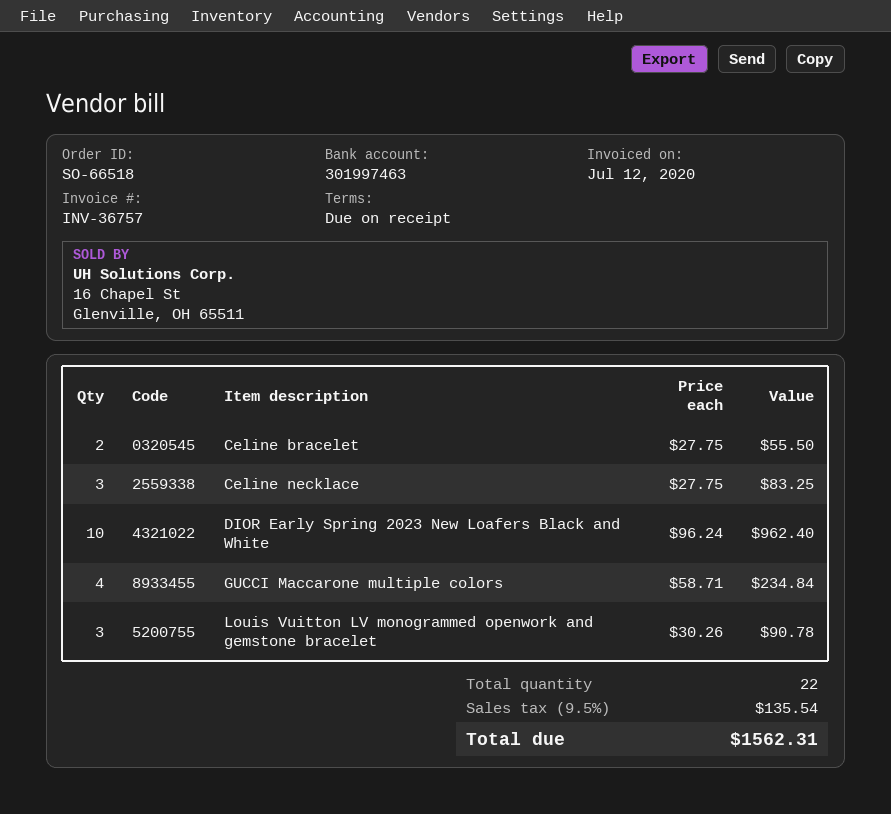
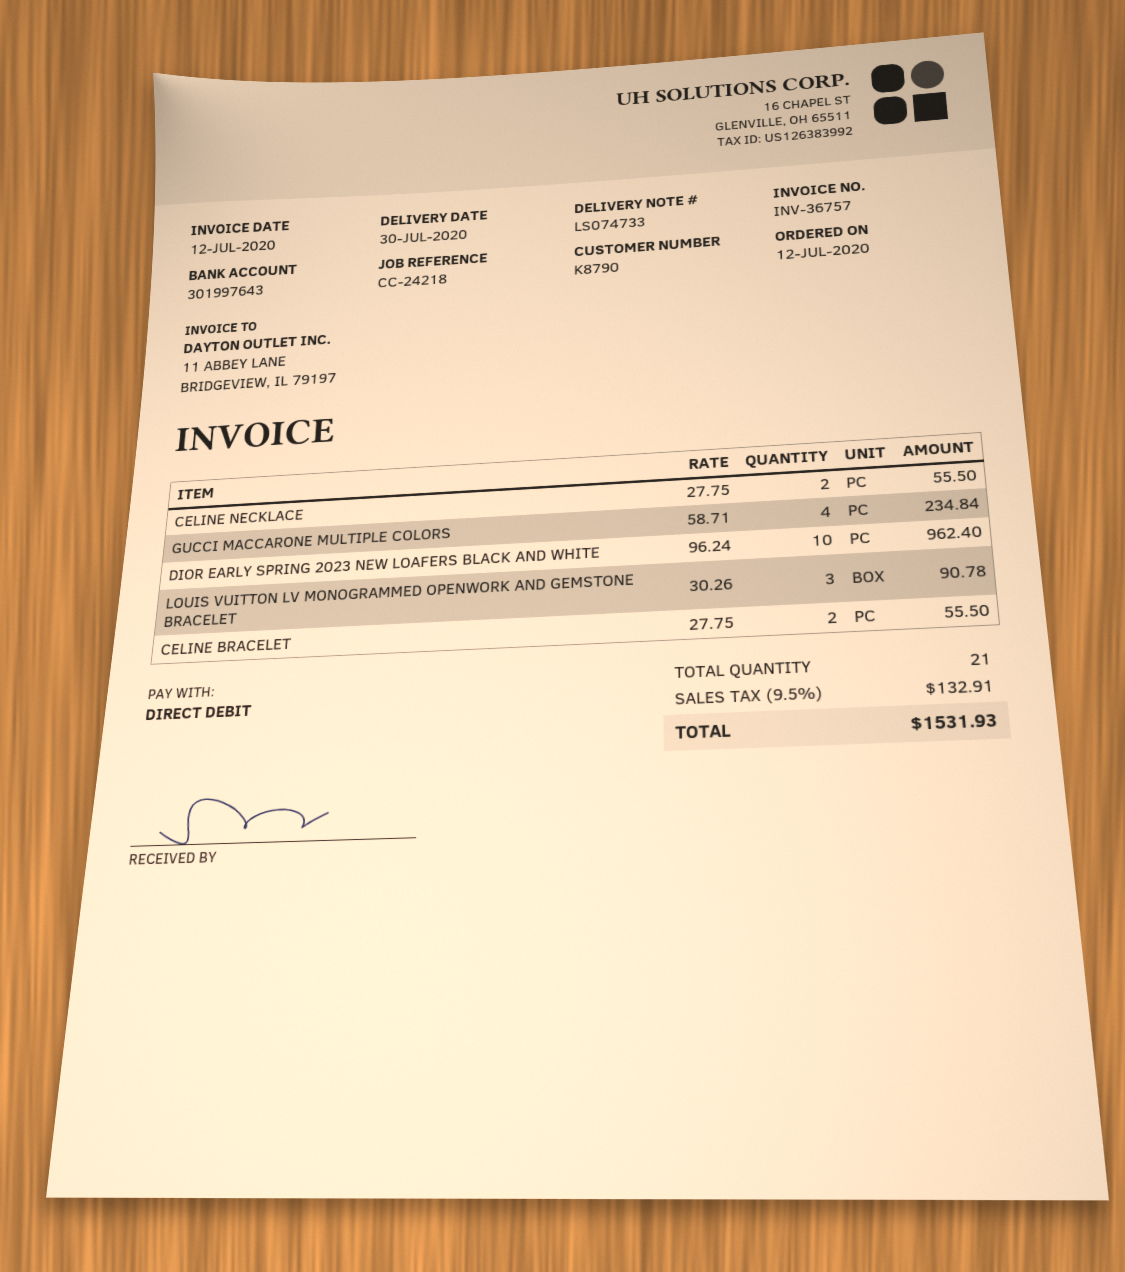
bank account: 301997463 -> 301997643
Celine necklace: 3 x 27.75 = 83.25 -> 2 x 27.75 = 55.50
total quantity: 22 -> 21
tax: 9.5% = 135.54 -> 9.5% = 132.91
total: 1562.31 -> 1531.93

